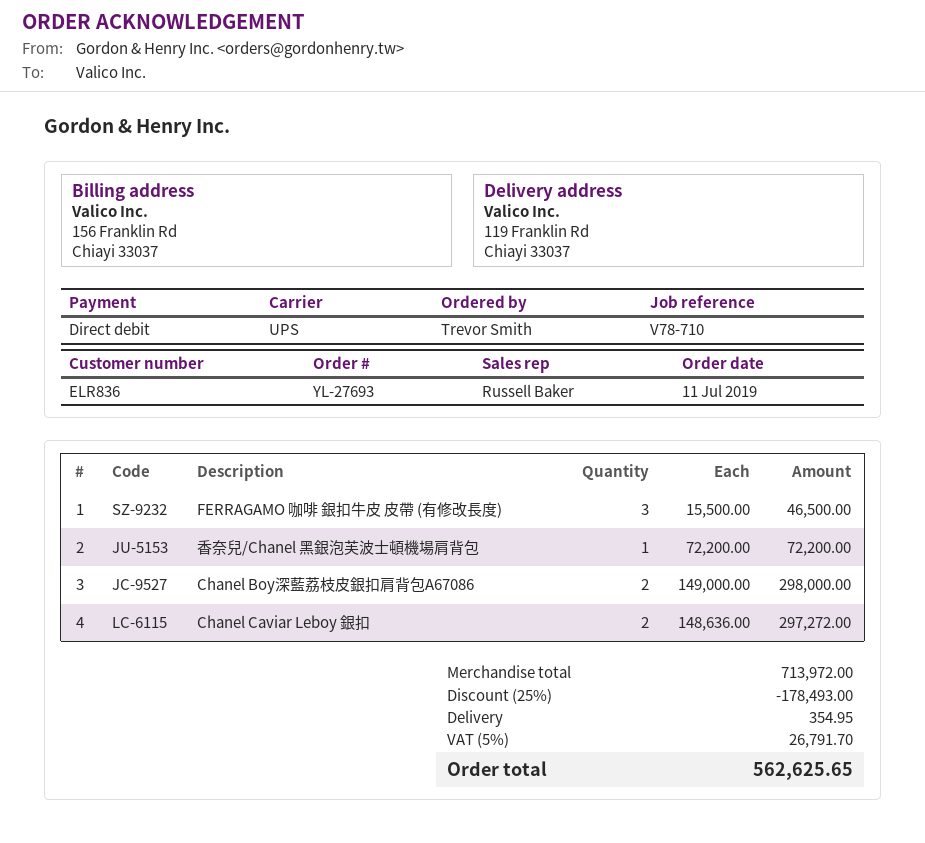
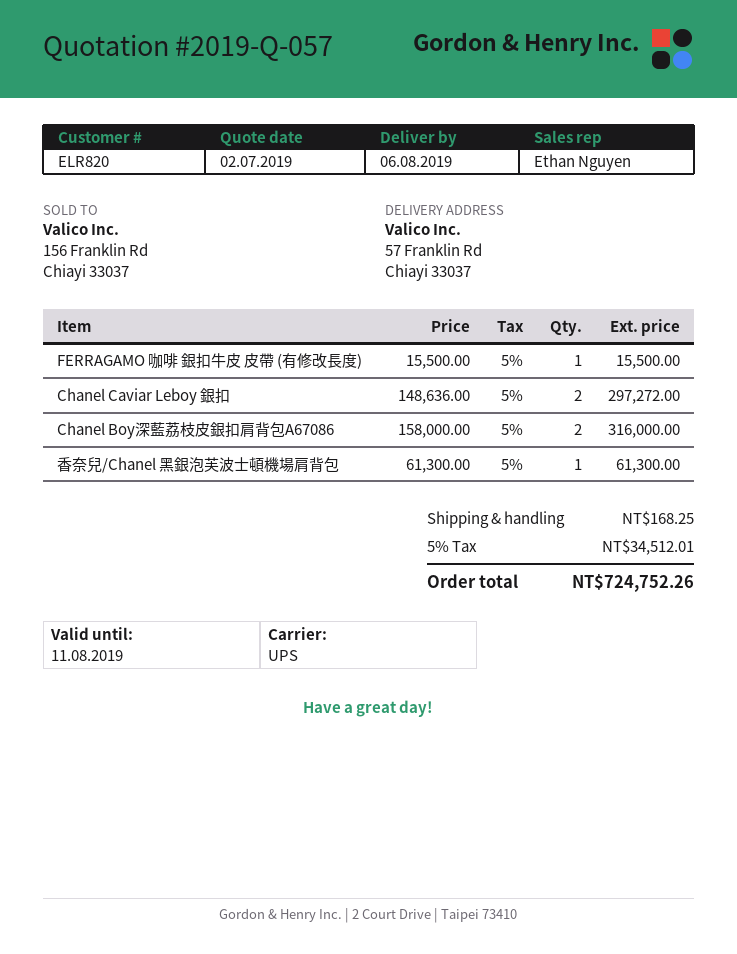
customer number: ELR836 -> ELR820
sales rep: Russell Baker -> Ethan Nguyen
ship to: 119 Franklin Rd, Chiayi 33037 -> 57 Franklin Rd, Chiayi 33037
FERRAGAMO 咖啡 銀扣牛皮 皮帶 (有修改長度): 3 x 15500.00 = 46500.00 -> 1 x 15500.00 = 15500.00
香奈兒/Chanel 黑銀泡芙波士頓機場肩背包: 1 x 72200.00 = 72200.00 -> 1 x 61300.00 = 61300.00
Chanel Boy深藍荔枝皮銀扣肩背包A67086: 2 x 149000.00 = 298000.00 -> 2 x 158000.00 = 316000.00
discount: 25% = 178493.00 -> none
shipping: 354.95 -> 168.25
tax: 5% = 26791.70 -> 5% = 34512.01
total: 562625.65 -> 724752.26

